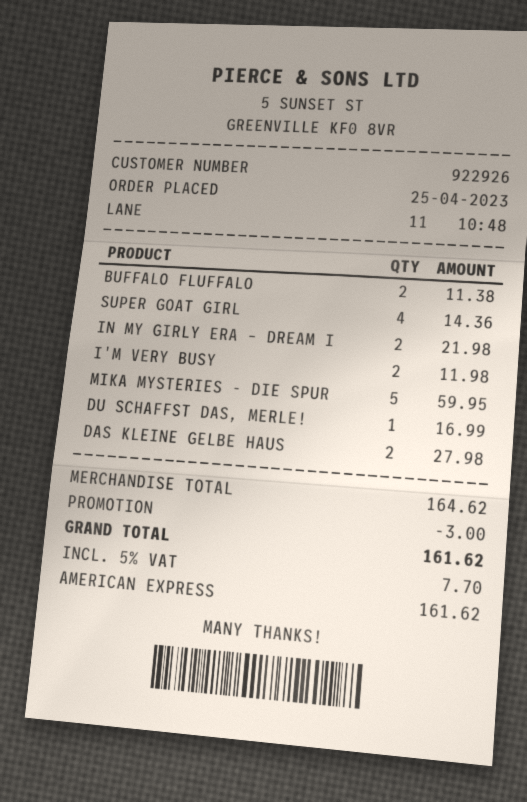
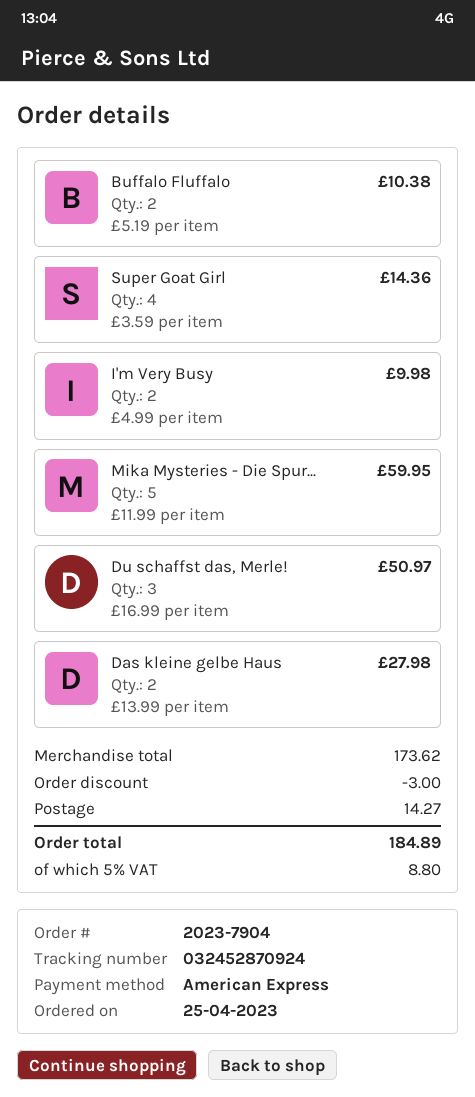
BUFFALO FLUFFALO: 2 for 11.38 -> 2 for 10.38
IN MY GIRLY ERA – DREAM I: 2 for 21.98 -> none
I'M VERY BUSY: 2 for 11.98 -> 2 for 9.98
DU SCHAFFST DAS, MERLE!: 1 for 16.99 -> 3 for 50.97
subtotal: 164.62 -> 173.62
shipping: none -> 14.27
tax: 5% = 7.70 -> 5% = 8.80
total: 161.62 -> 184.89

